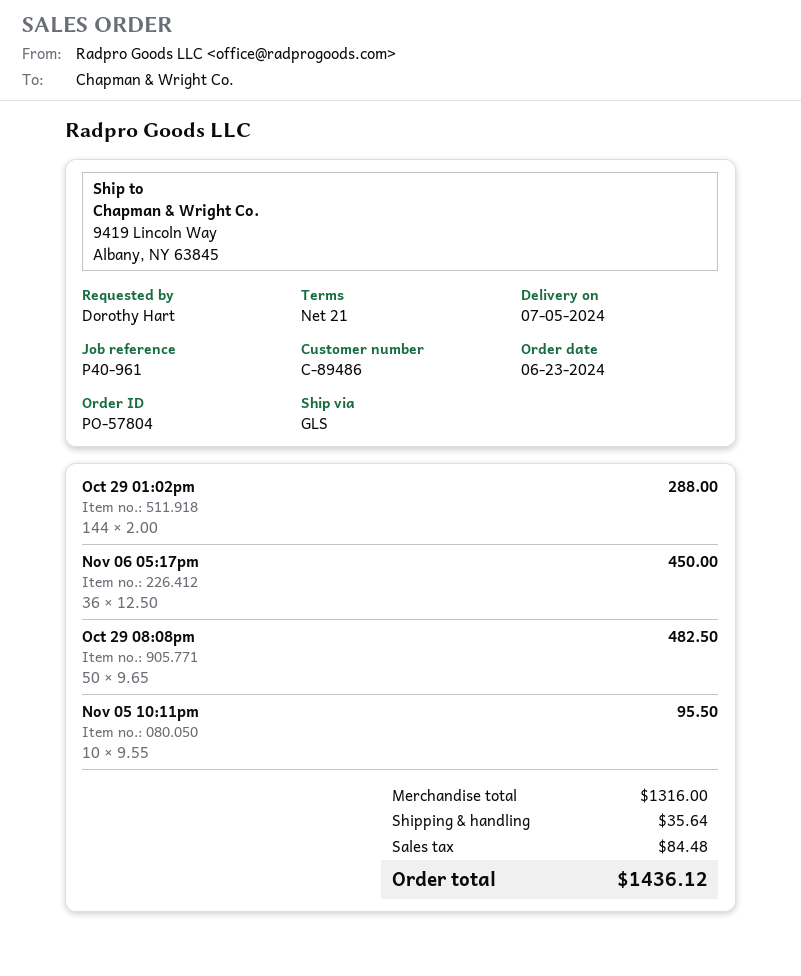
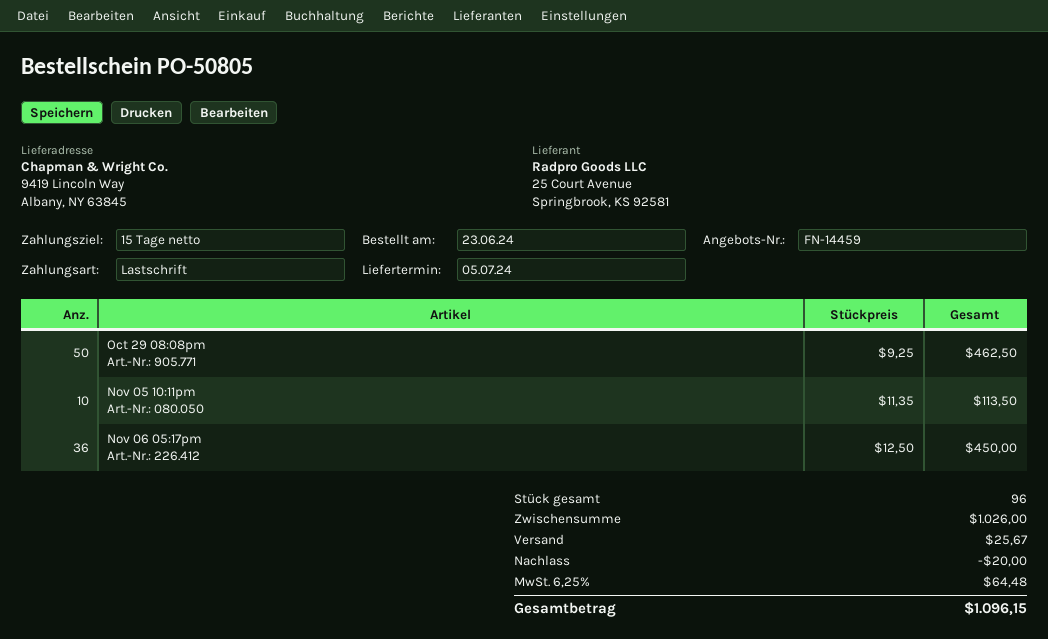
order number: PO-57804 -> PO-50805
payment terms: 21 days -> 15 days
Oct 29 01:02pm: 144 x 2.00 = 288.00 -> none
Oct 29 08:08pm: 50 x 9.65 = 482.50 -> 50 x 9.25 = 462.50
Nov 05 10:11pm: 10 x 9.55 = 95.50 -> 10 x 11.35 = 113.50
subtotal: 1316.00 -> 1026.00
discount: none -> 20.00
shipping: 35.64 -> 25.67
tax: 84.48 -> 64.48
total: 1436.12 -> 1096.15

